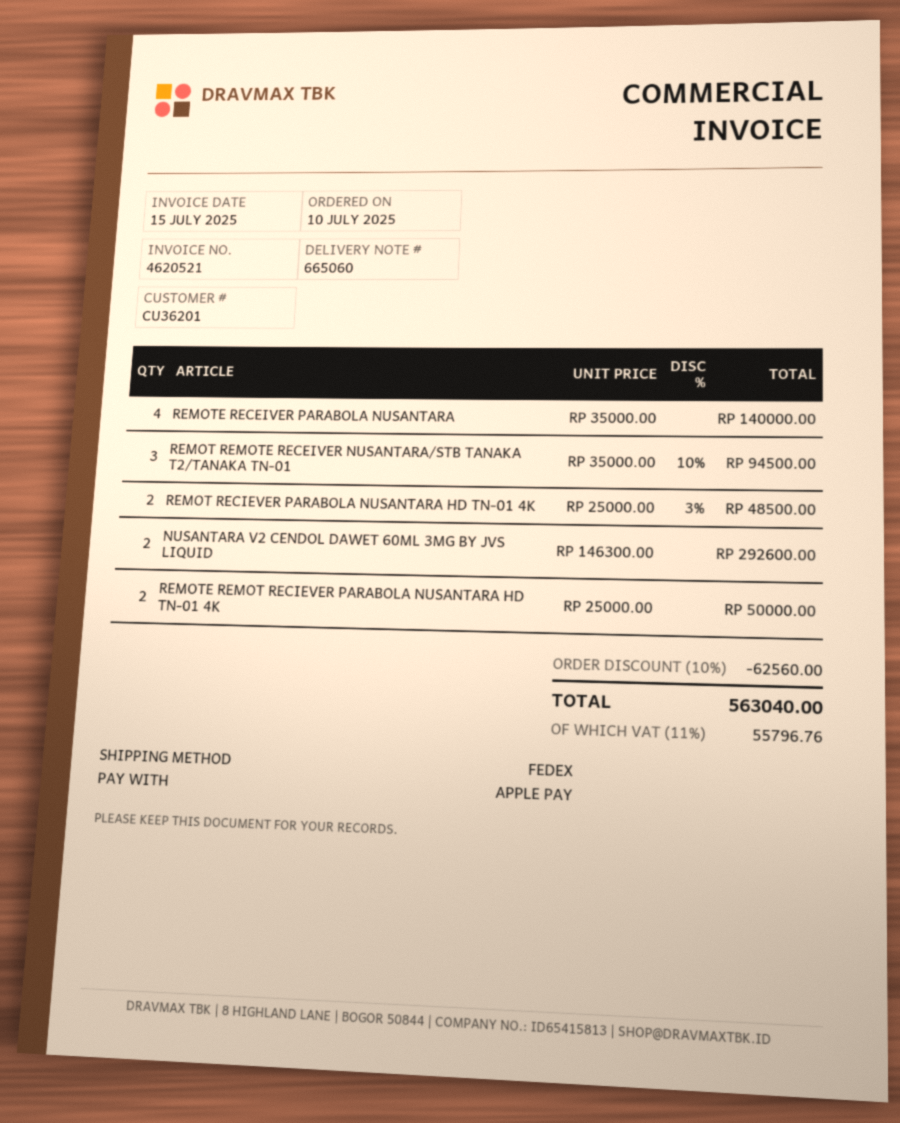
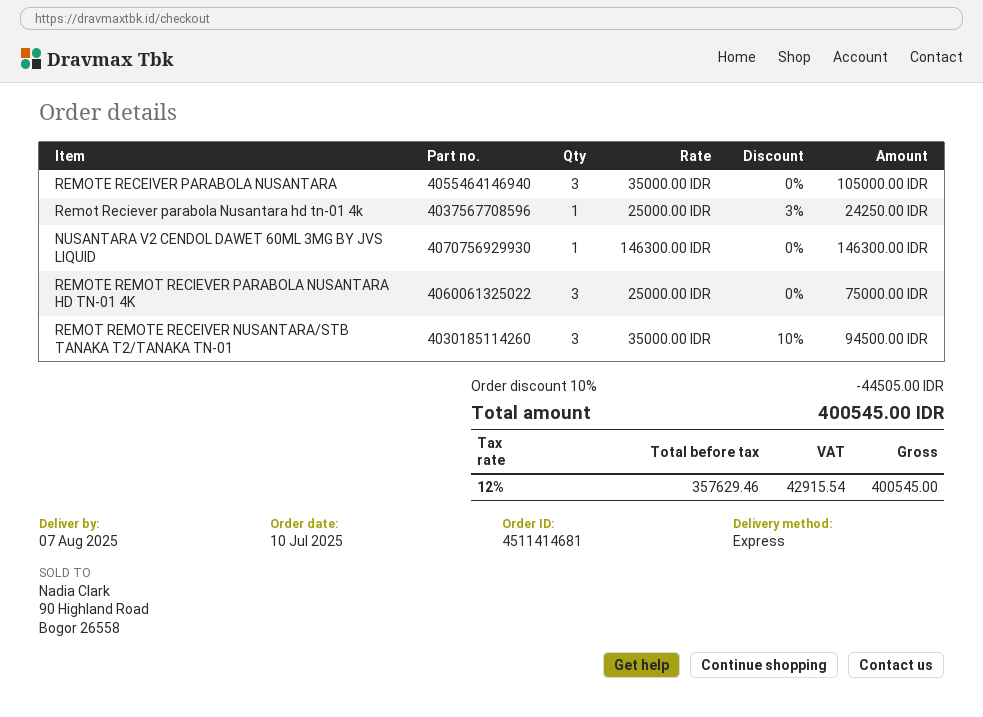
shipping method: FedEx -> express
REMOTE RECEIVER PARABOLA NUSANTARA: 4 x 35000.00 = 140000.00 -> 3 x 35000.00 = 105000.00
REMOT RECIEVER PARABOLA NUSANTARA HD TN-01 4K: 2 x 25000.00 - 3% = 48500.00 -> 1 x 25000.00 - 3% = 24250.00
NUSANTARA V2 CENDOL DAWET 60ML 3MG BY JVS LIQUID: 2 x 146300.00 = 292600.00 -> 1 x 146300.00 = 146300.00
REMOTE REMOT RECIEVER PARABOLA NUSANTARA HD TN-01 4K: 2 x 25000.00 = 50000.00 -> 3 x 25000.00 = 75000.00
discount: 10% = 62560.00 -> 10% = 44505.00
tax: 11% = 55796.76 -> 12% = 42915.54
total: 563040.00 -> 400545.00

